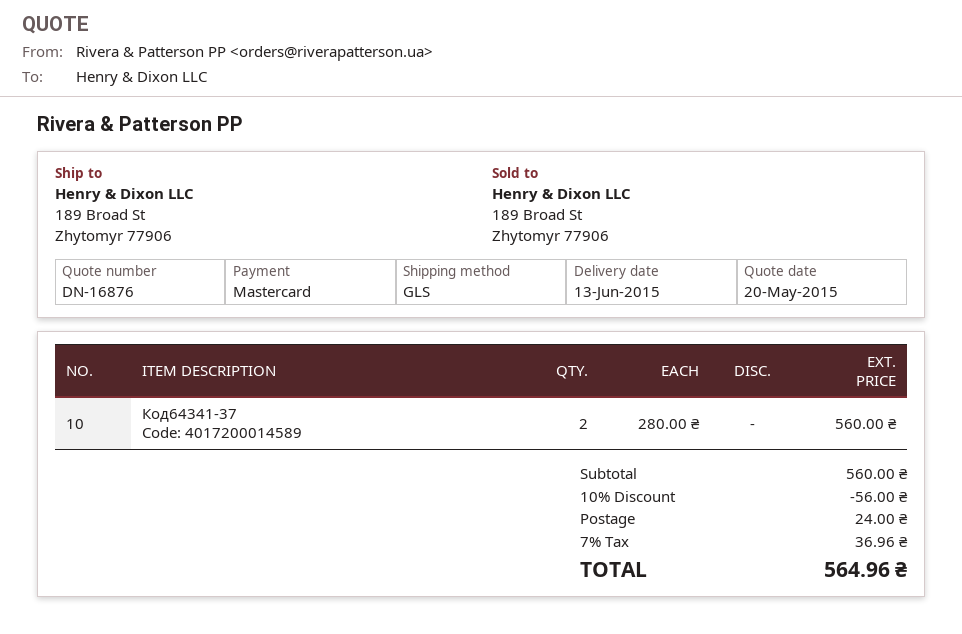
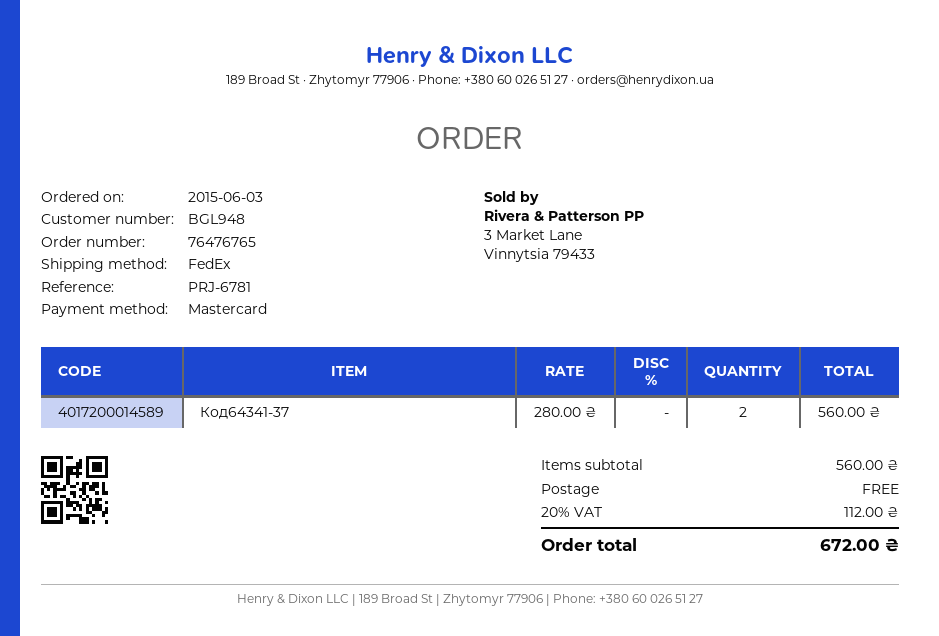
shipping method: GLS -> FedEx
discount: 10% = 56.00 -> none
shipping: 24.00 -> 0.00
tax: 7% = 36.96 -> 20% = 112.00
total: 564.96 -> 672.00

